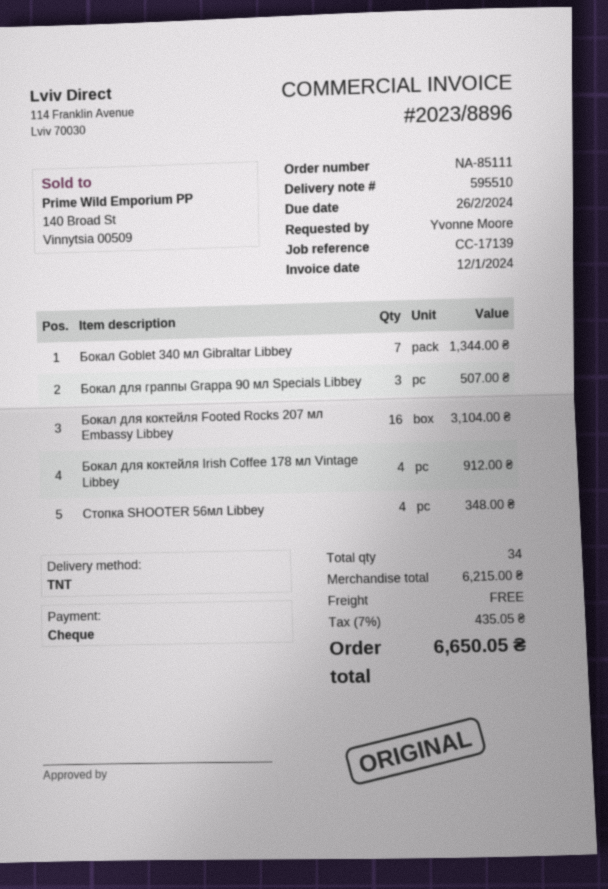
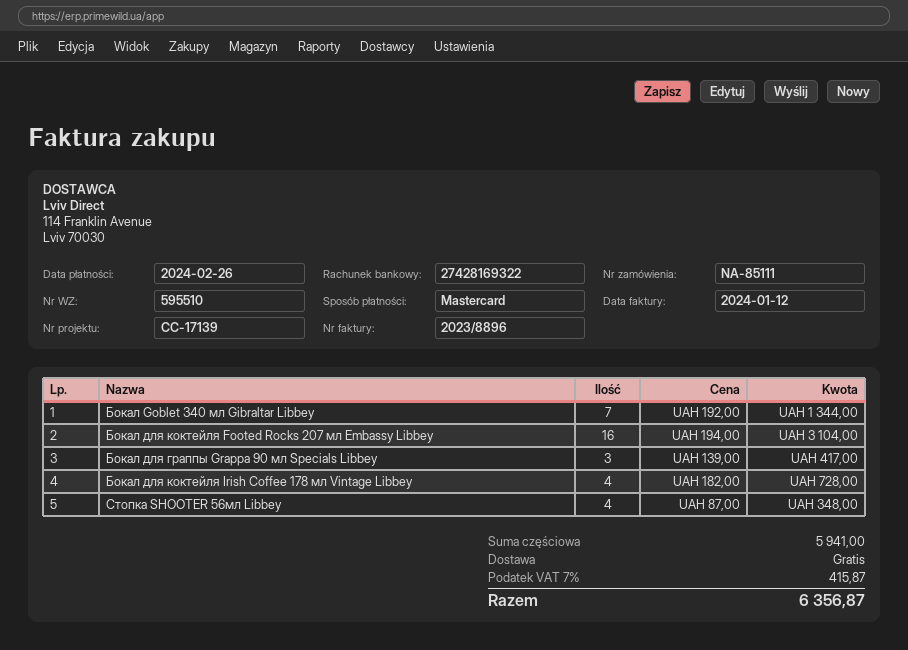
payment method: cheque -> Mastercard
Бокал для граппы Grappa 90 мл Specials Libbey: 3 for 507.00 -> 3 for 417.00
Бокал для коктейля Irish Coffee 178 мл Vintage Libbey: 4 for 912.00 -> 4 for 728.00
subtotal: 6215.00 -> 5941.00
tax: 7% = 435.05 -> 7% = 415.87
total: 6650.05 -> 6356.87

